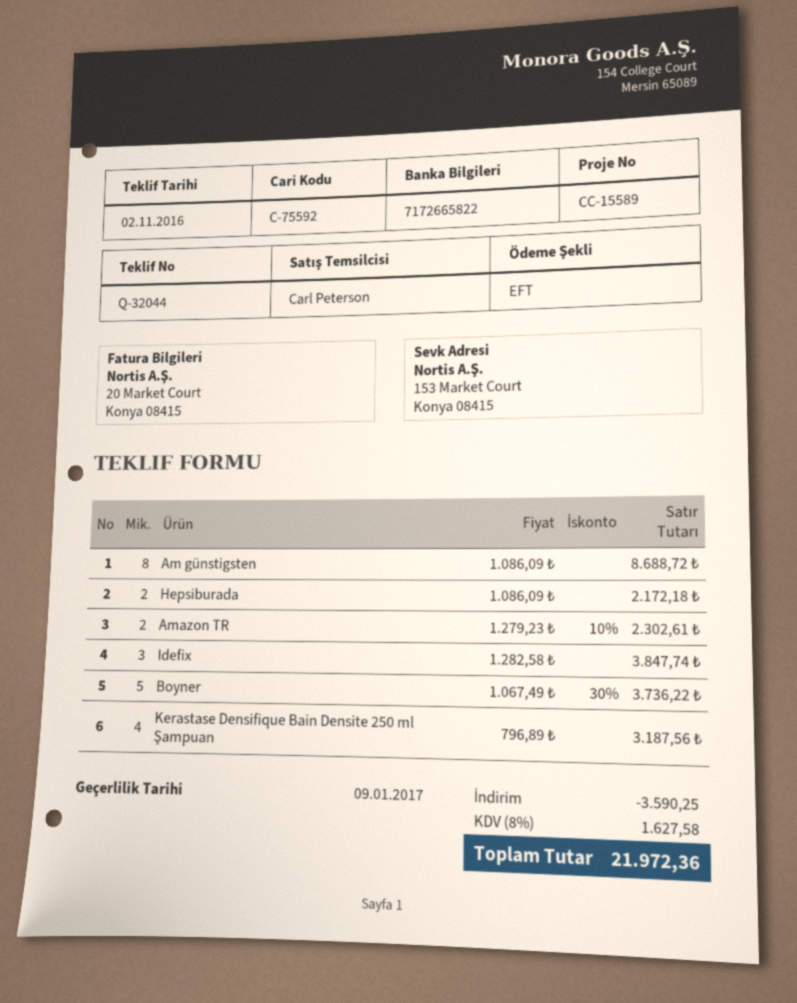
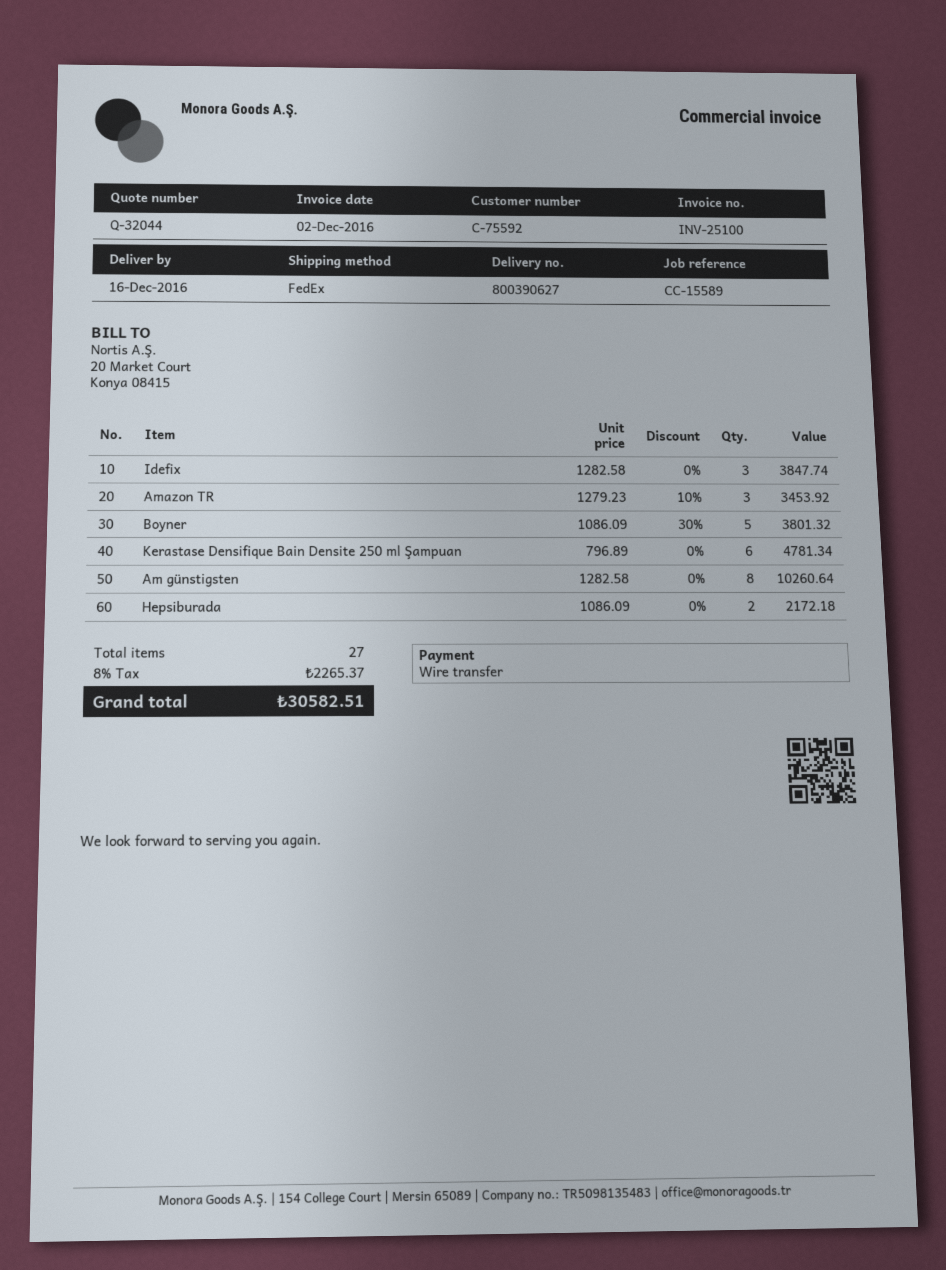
Am günstigsten: 8 x 1086.09 = 8688.72 -> 8 x 1282.58 = 10260.64
Amazon TR: 2 x 1279.23 - 10% = 2302.61 -> 3 x 1279.23 - 10% = 3453.92
Boyner: 5 x 1067.49 - 30% = 3736.22 -> 5 x 1086.09 - 30% = 3801.32
Kerastase Densifique Bain Densite 250 ml Şampuan: 4 x 796.89 = 3187.56 -> 6 x 796.89 = 4781.34
discount: 3590.25 -> none
tax: 8% = 1627.58 -> 8% = 2265.37
total: 21972.36 -> 30582.51

